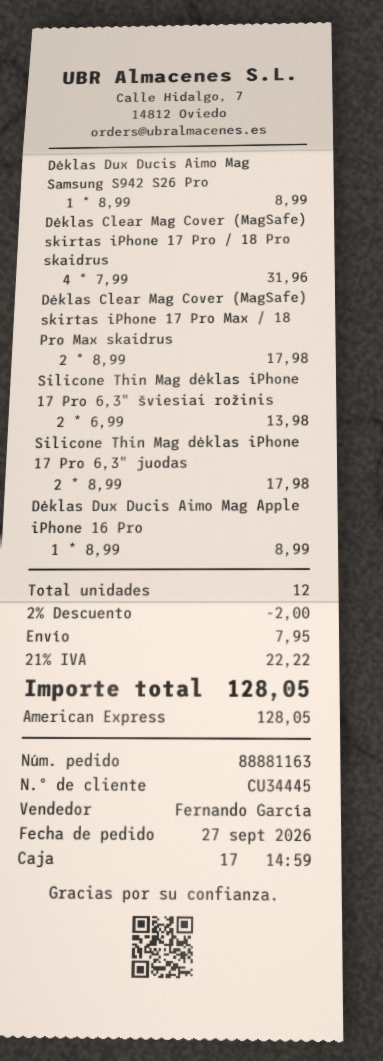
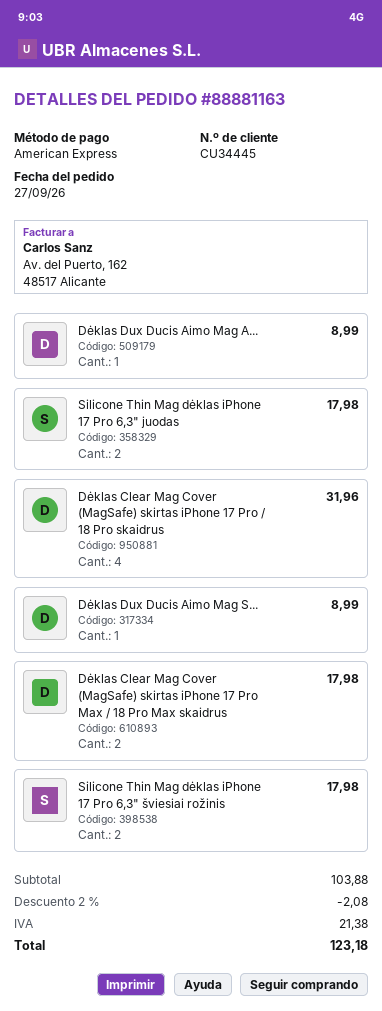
Silicone Thin Mag dėklas iPhone 17 Pro 6,3" šviesiai rožinis: 2 for 13.98 -> 2 for 17.98
discount: 2% = 2.00 -> 2% = 2.08
shipping: 7.95 -> none
tax: 22.22 -> 21.38
total: 128.05 -> 123.18

